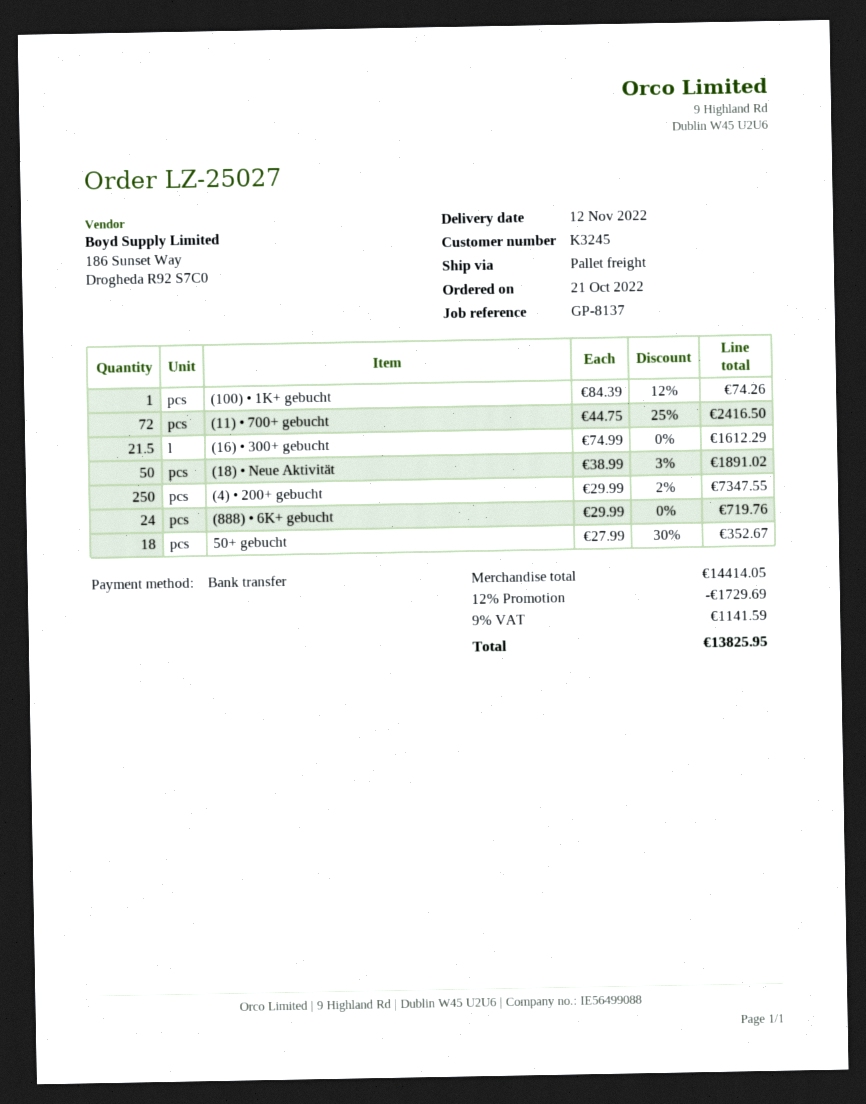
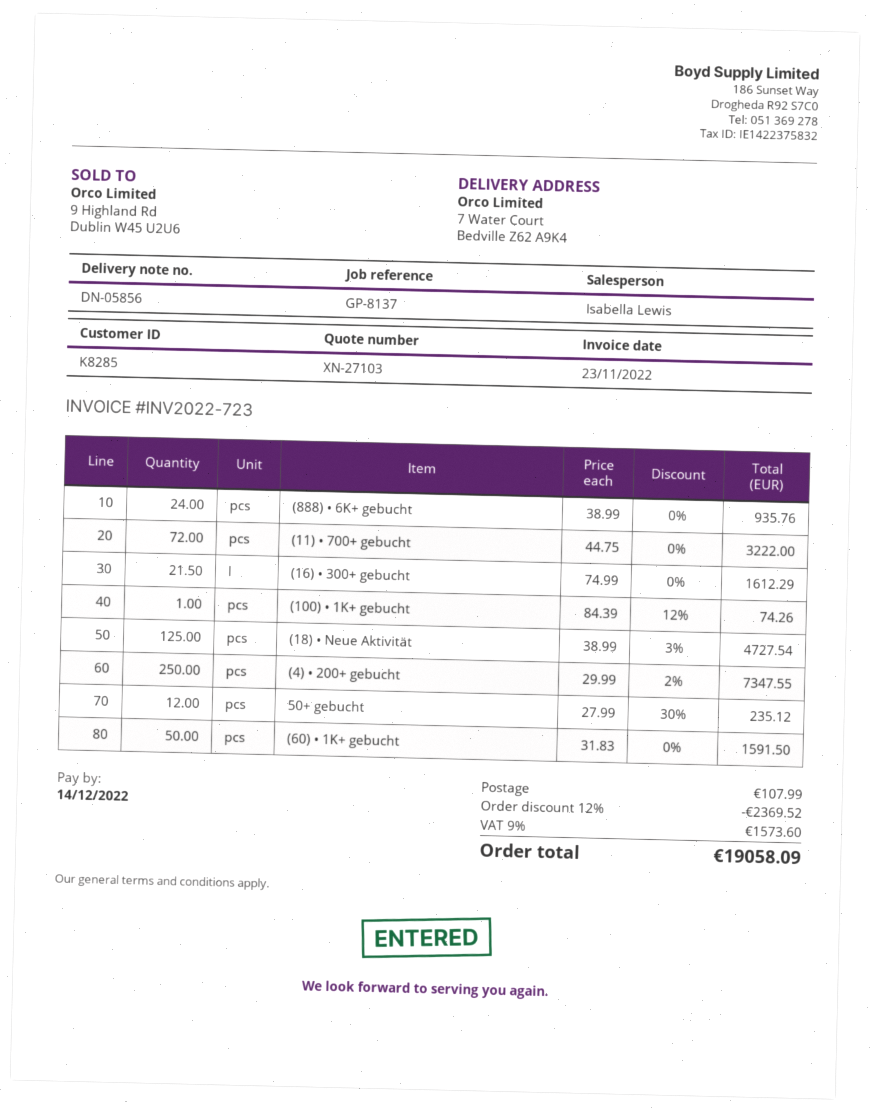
customer number: K3245 -> K8285
(11) • 700+ gebucht: 72 x 44.75 - 25% = 2416.50 -> 72 x 44.75 = 3222.00
(18) • Neue Aktivität: 50 x 38.99 - 3% = 1891.02 -> 125 x 38.99 - 3% = 4727.54
(888) • 6K+ gebucht: 24 x 29.99 = 719.76 -> 24 x 38.99 = 935.76
50+ gebucht: 18 x 27.99 - 30% = 352.67 -> 12 x 27.99 - 30% = 235.12
(60) • 1K+ gebucht: none -> 50 x 31.83 = 1591.50
discount: 12% = 1729.69 -> 12% = 2369.52
shipping: none -> 107.99
tax: 9% = 1141.59 -> 9% = 1573.60
total: 13825.95 -> 19058.09

